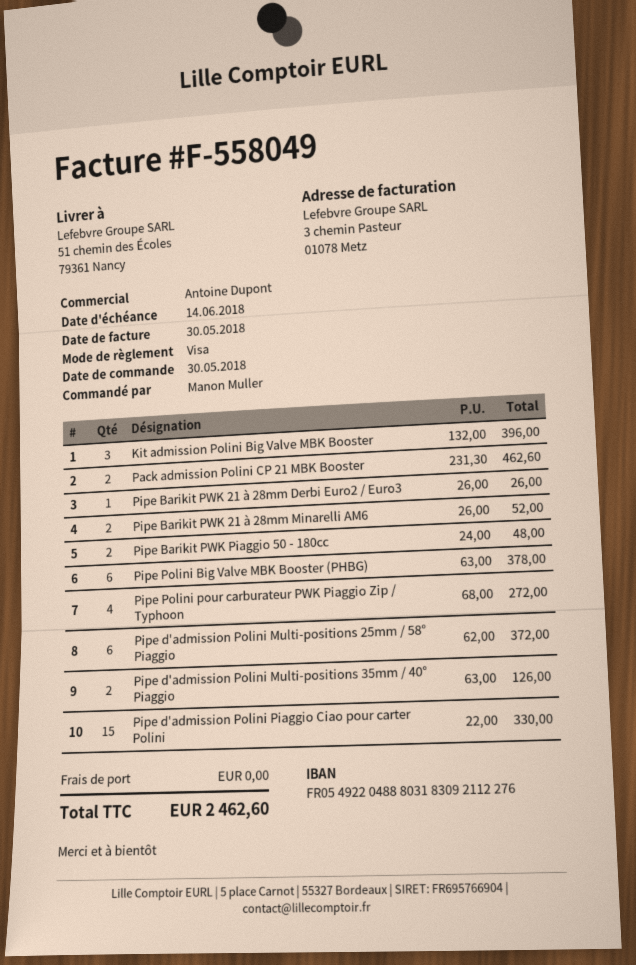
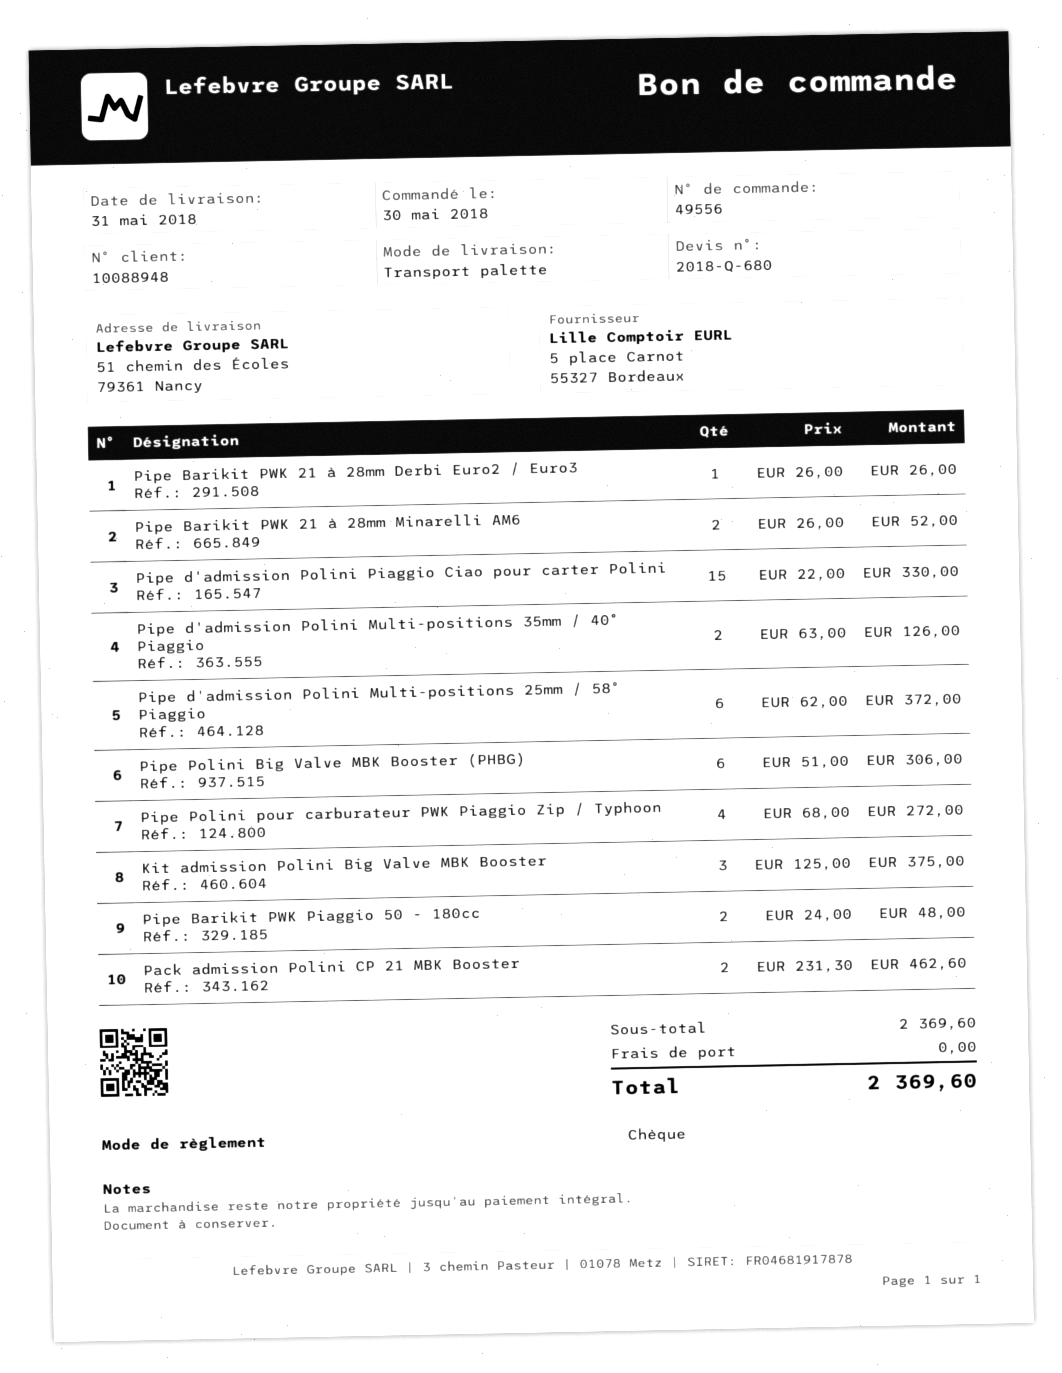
payment method: Visa -> cheque
Kit admission Polini Big Valve MBK Booster: 3 x 132.00 = 396.00 -> 3 x 125.00 = 375.00
Pipe Polini Big Valve MBK Booster (PHBG): 6 x 63.00 = 378.00 -> 6 x 51.00 = 306.00
total: 2462.60 -> 2369.60

